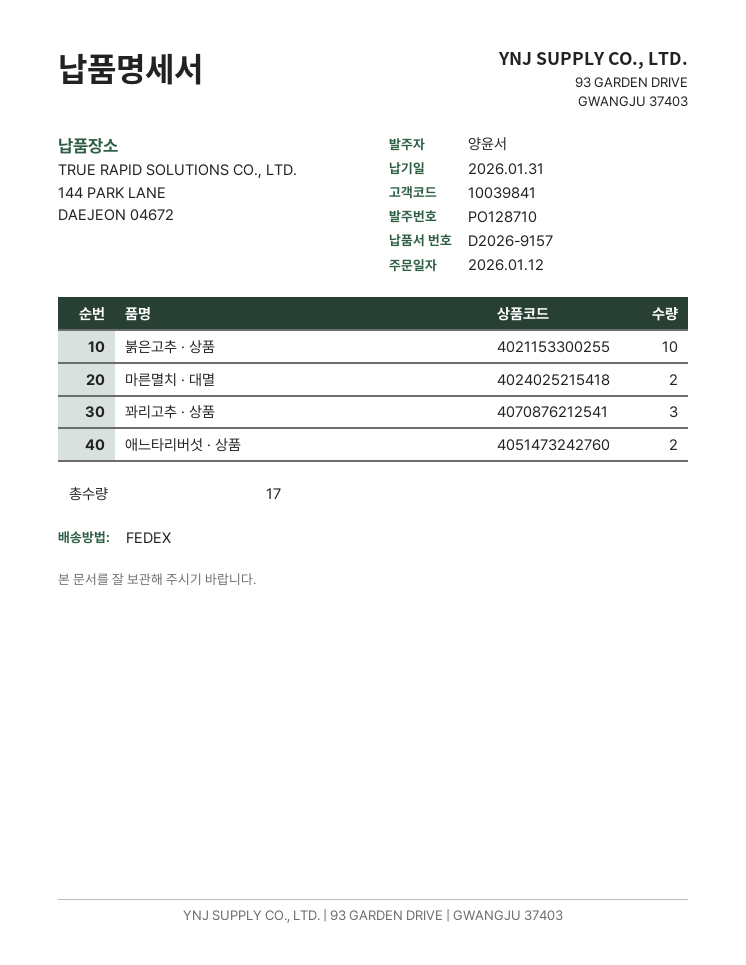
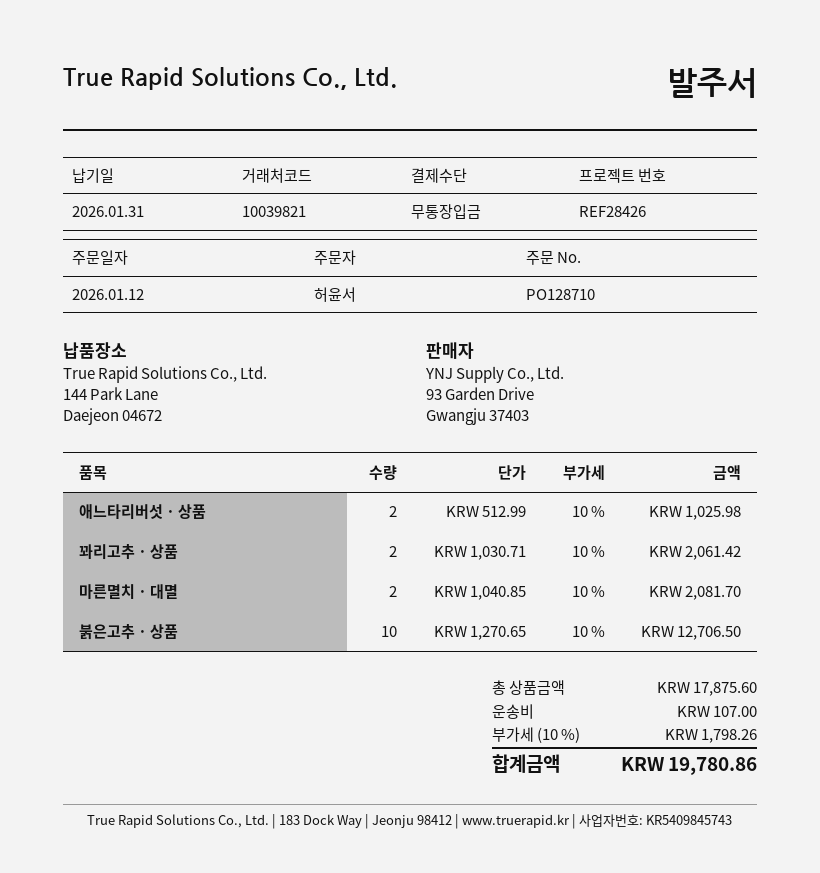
customer number: 10039841 -> 10039821
ordered by: 양윤서 -> 허윤서
꽈리고추 · 상품: 3 -> 2

